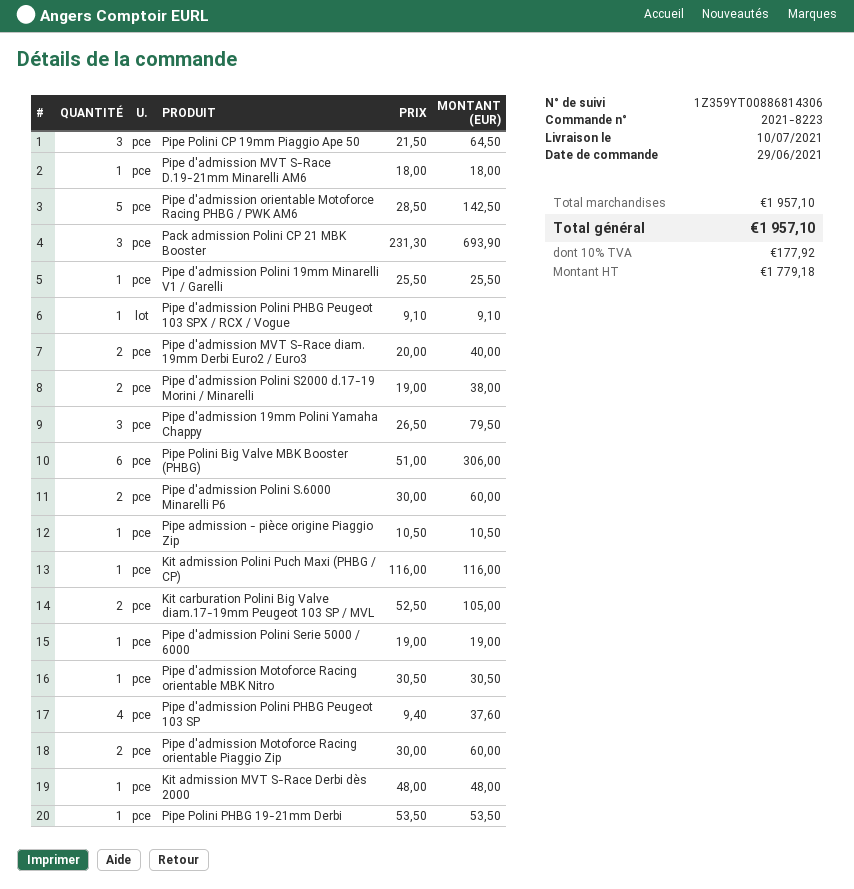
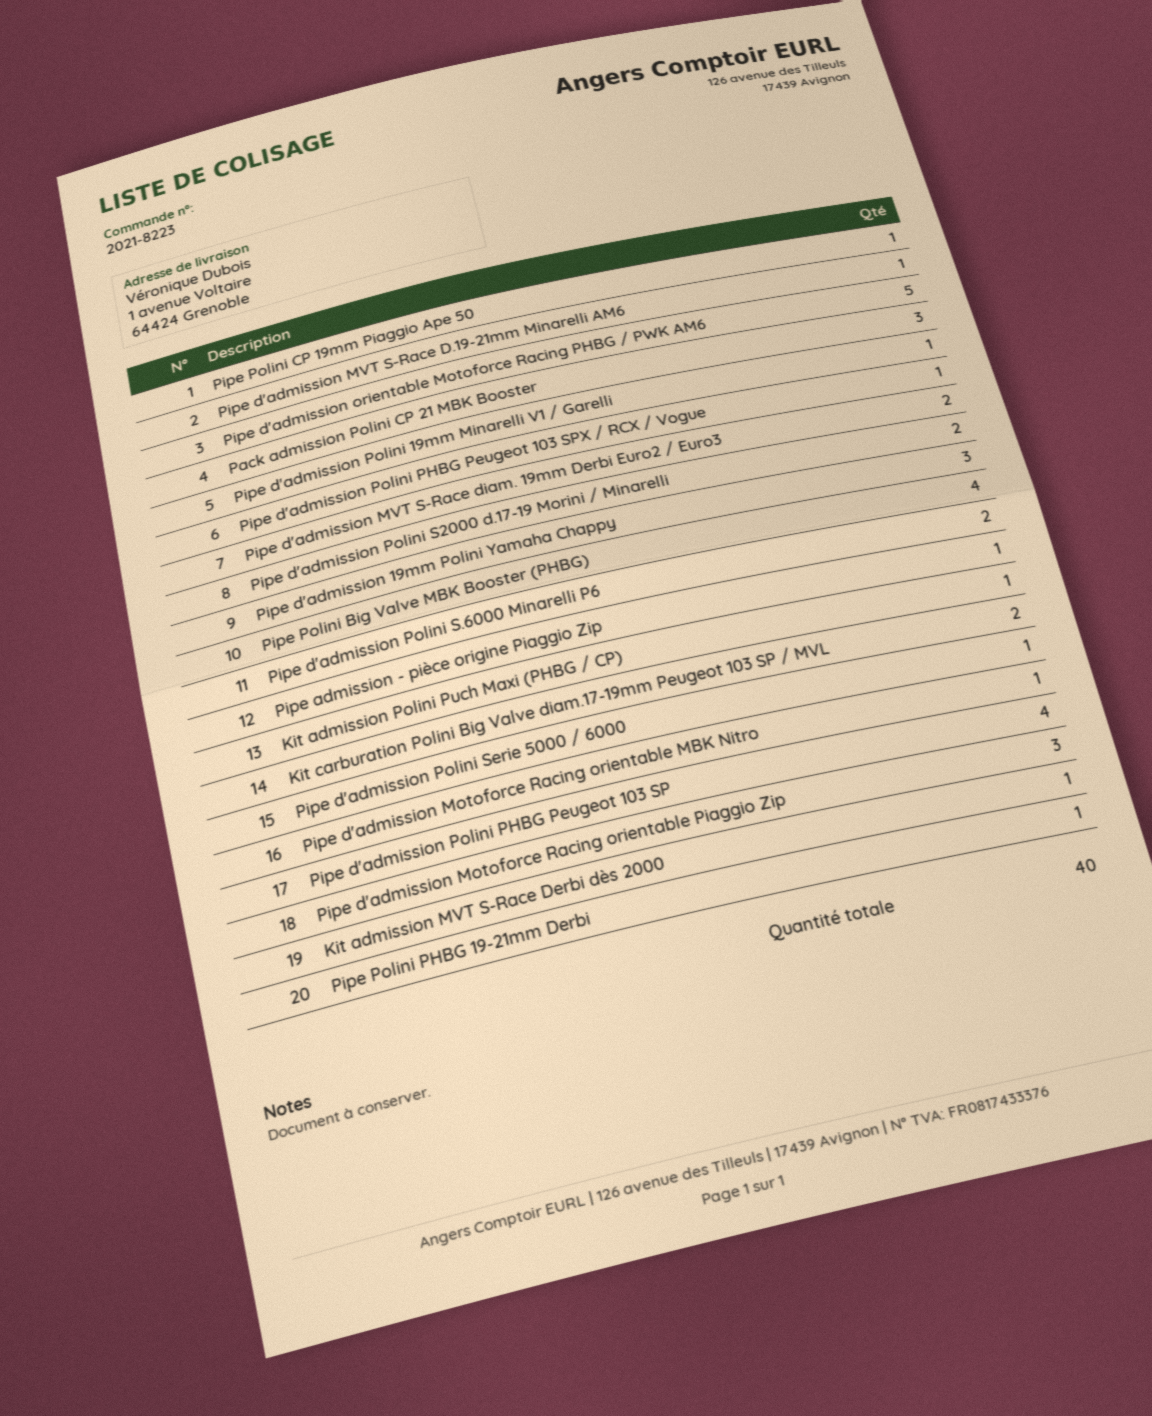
Pipe Polini CP 19mm Piaggio Ape 50: 3 -> 1
Pipe Polini Big Valve MBK Booster (PHBG): 6 -> 4
Pipe d'admission Motoforce Racing orientable Piaggio Zip: 2 -> 3

